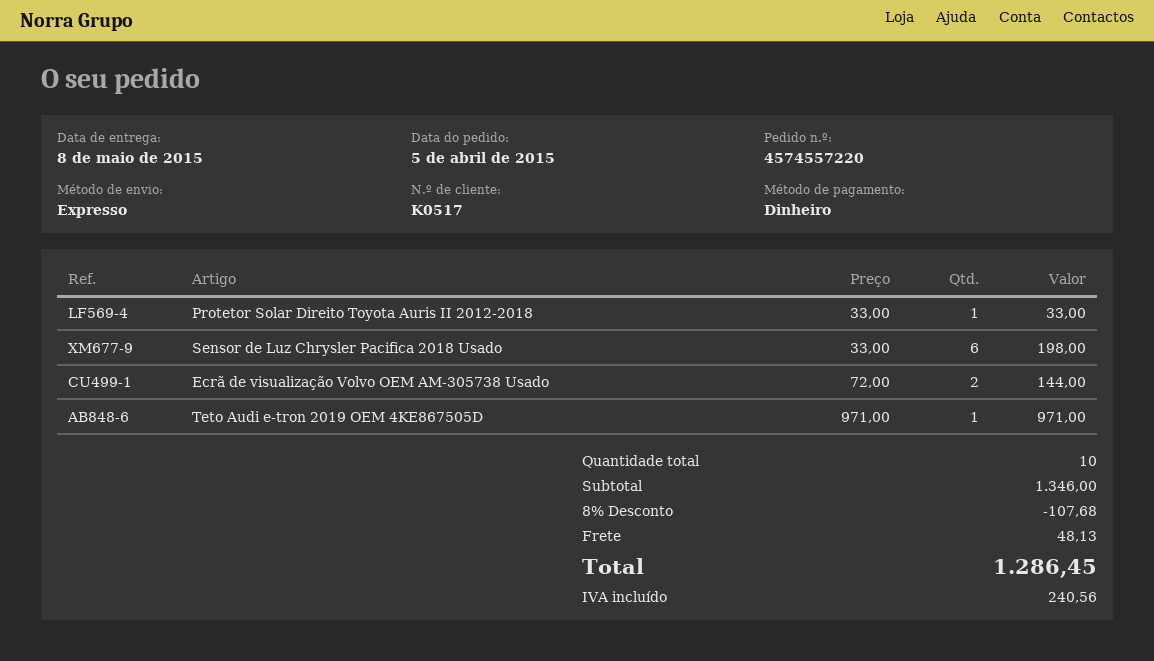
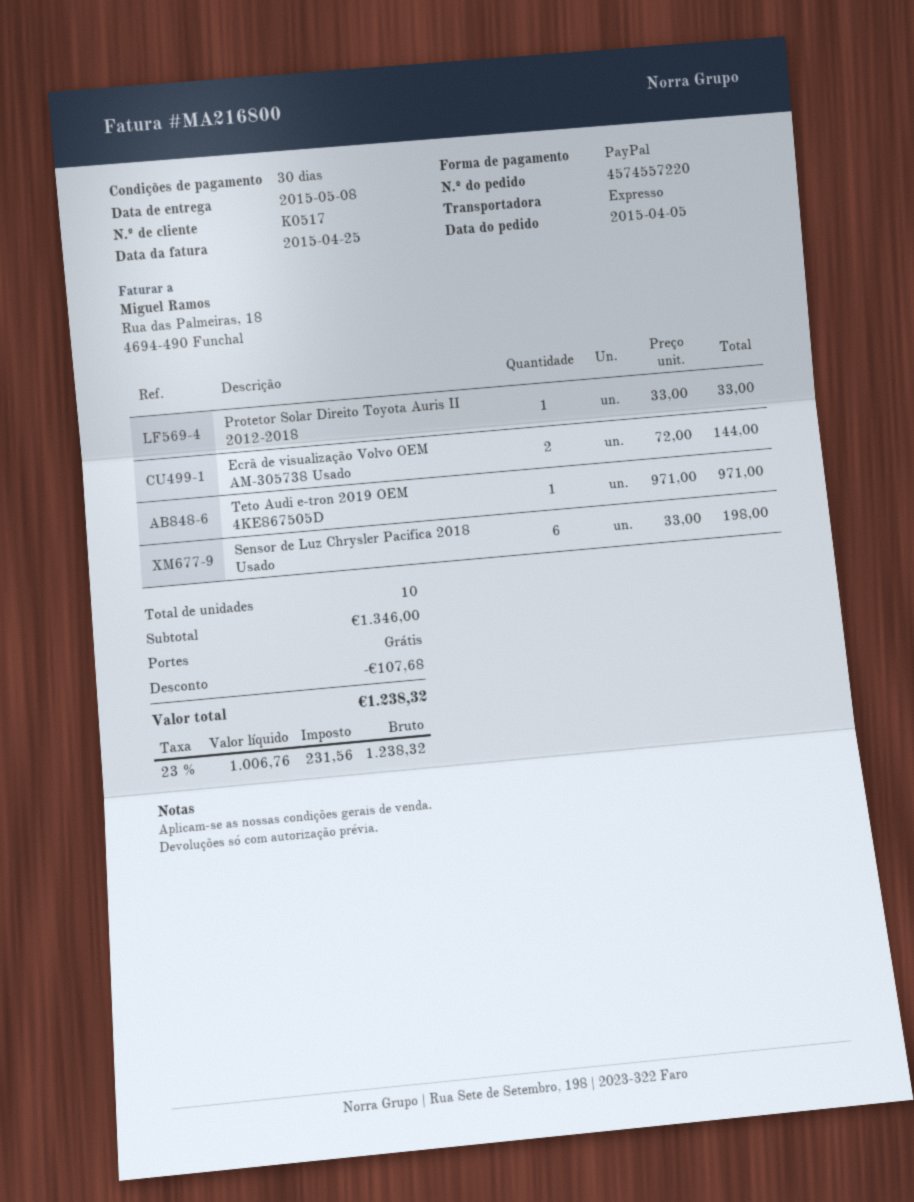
payment method: cash -> PayPal
shipping: 48.13 -> 0.00
tax: 240.56 -> 231.56
total: 1286.45 -> 1238.32

